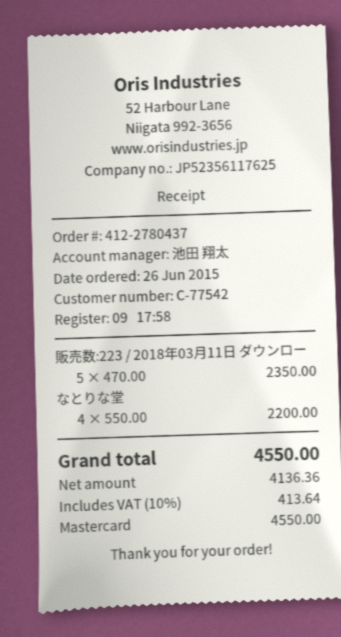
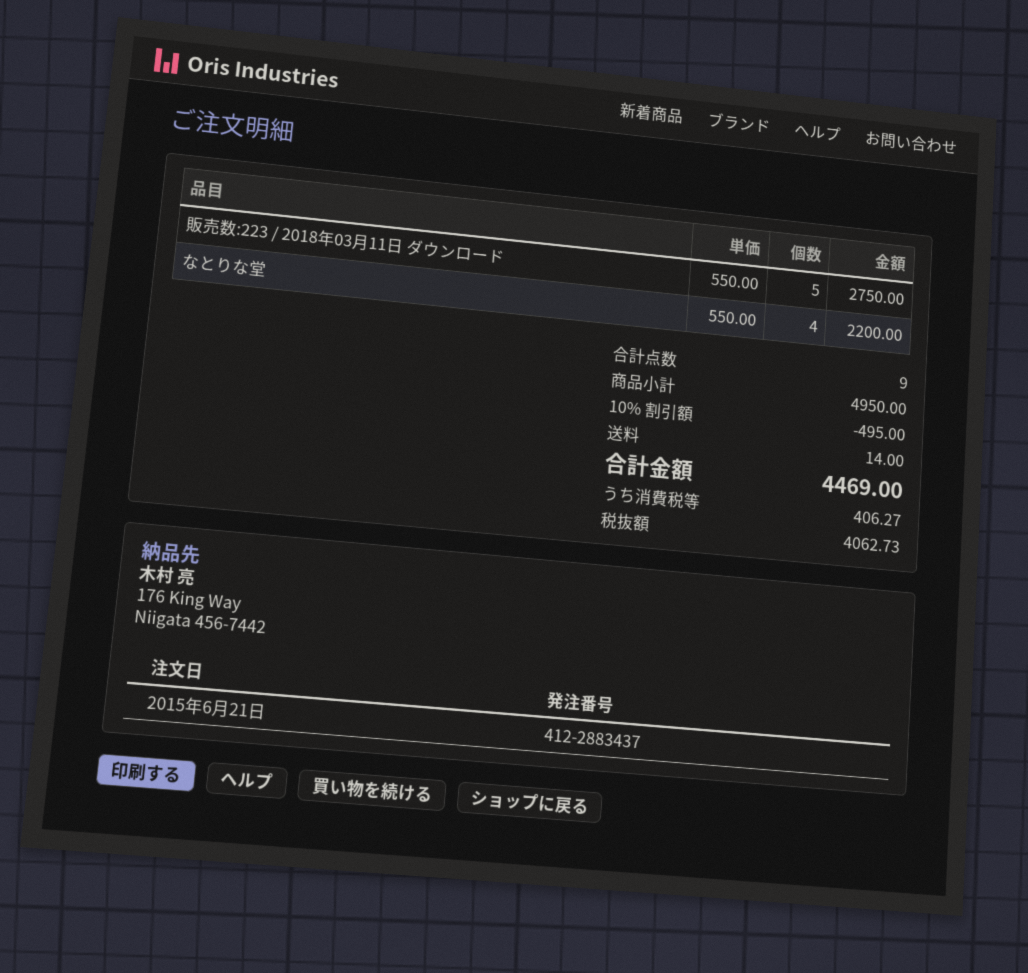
order number: 412-2780437 -> 412-2883437
order date: 2015-06-26 -> 2015-06-21
販売数:223 / 2018年03月11日 ダウンロー: 5 x 470.00 = 2350.00 -> 5 x 550.00 = 2750.00
discount: none -> 10% = 495.00
shipping: none -> 14.00
net: 4136.36 -> 4062.73
tax: 413.64 -> 406.27
total: 4550.00 -> 4469.00

